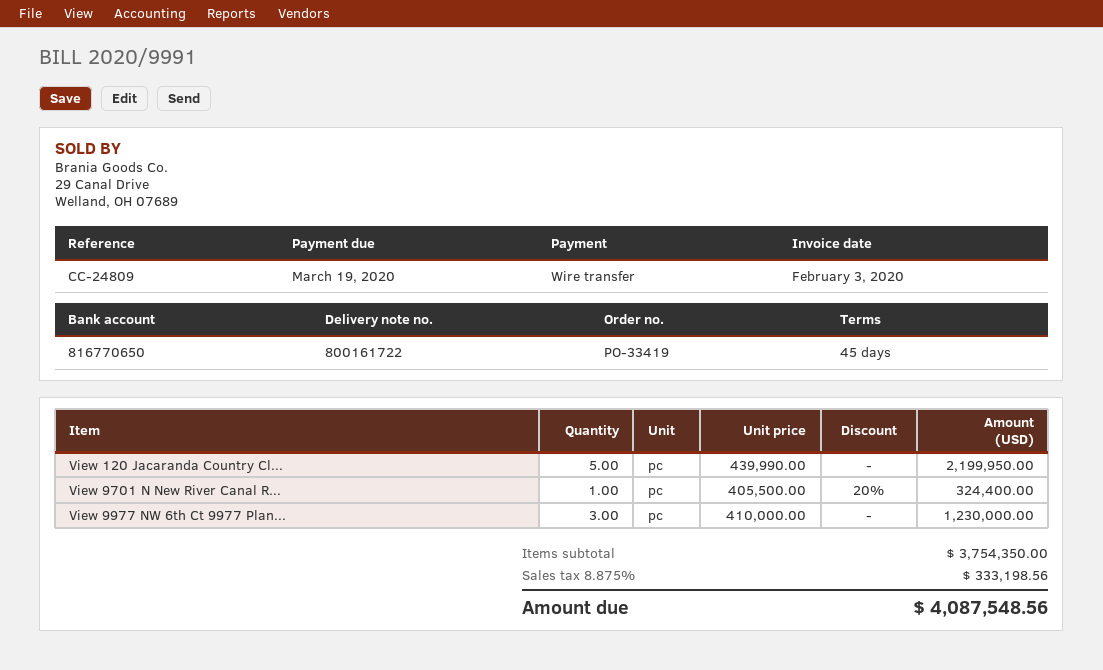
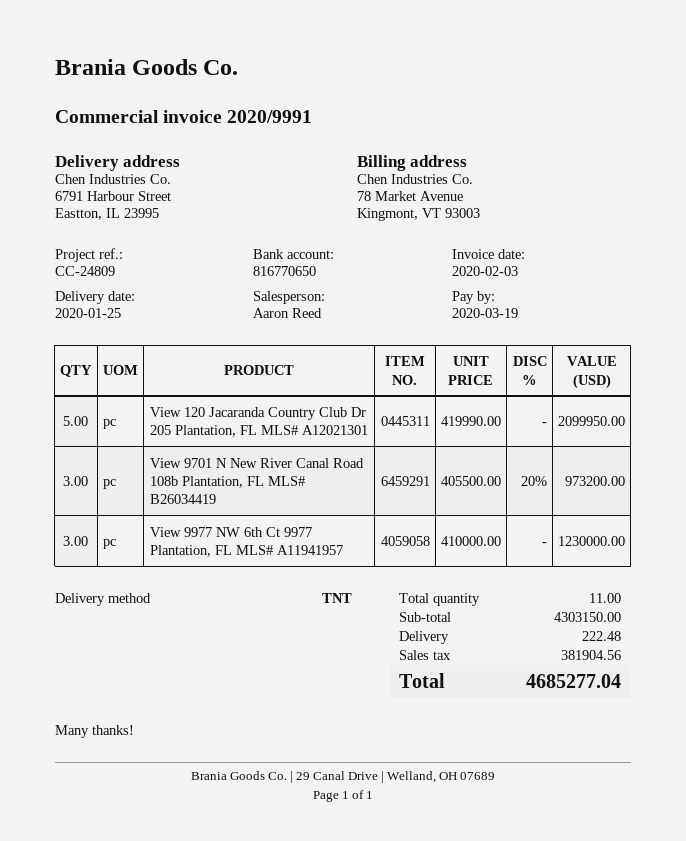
View 120 Jacaranda Country Cl...: 5 x 439990.00 = 2199950.00 -> 5 x 419990.00 = 2099950.00
View 9701 N New River Canal R...: 1 x 405500.00 - 20% = 324400.00 -> 3 x 405500.00 - 20% = 973200.00
subtotal: 3754350.00 -> 4303150.00
shipping: none -> 222.48
tax: 333198.56 -> 381904.56
total: 4087548.56 -> 4685277.04

